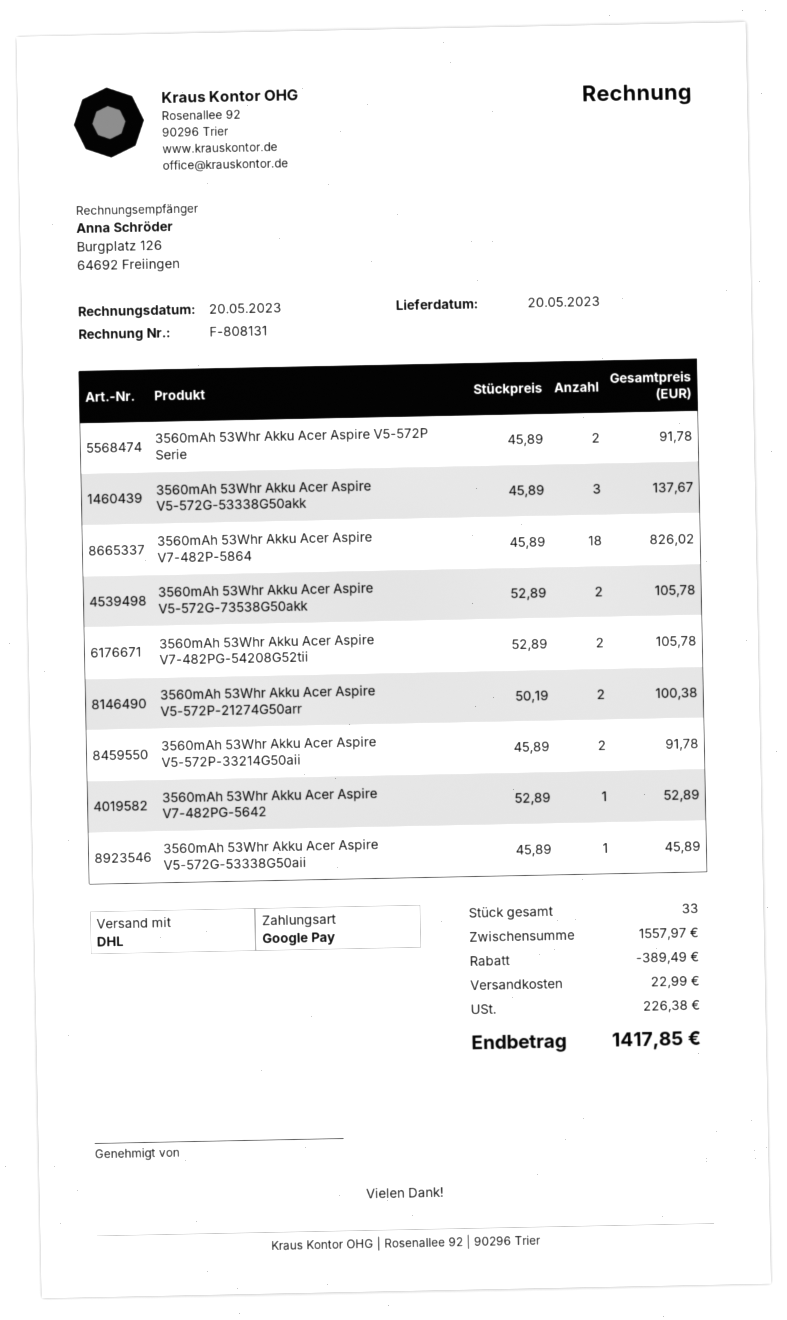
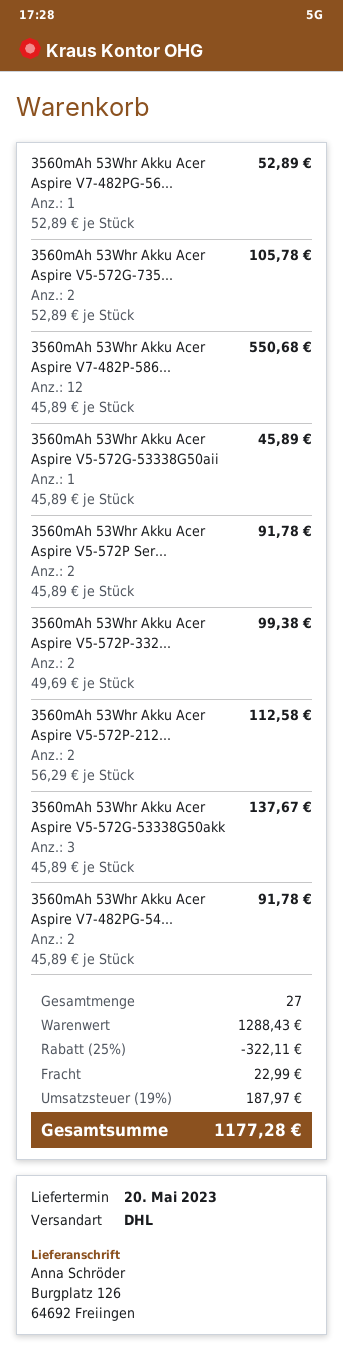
3560mAh 53Whr Akku Acer Aspire V7-482P-5864: 18 x 45.89 = 826.02 -> 12 x 45.89 = 550.68
3560mAh 53Whr Akku Acer Aspire V7-482PG-54208G52tii: 2 x 52.89 = 105.78 -> 2 x 45.89 = 91.78
3560mAh 53Whr Akku Acer Aspire V5-572P-21274G50arr: 2 x 50.19 = 100.38 -> 2 x 56.29 = 112.58
3560mAh 53Whr Akku Acer Aspire V5-572P-33214G50aii: 2 x 45.89 = 91.78 -> 2 x 49.69 = 99.38
total quantity: 33 -> 27
subtotal: 1557.97 -> 1288.43
discount: 389.49 -> 322.11
tax: 226.38 -> 187.97
total: 1417.85 -> 1177.28

